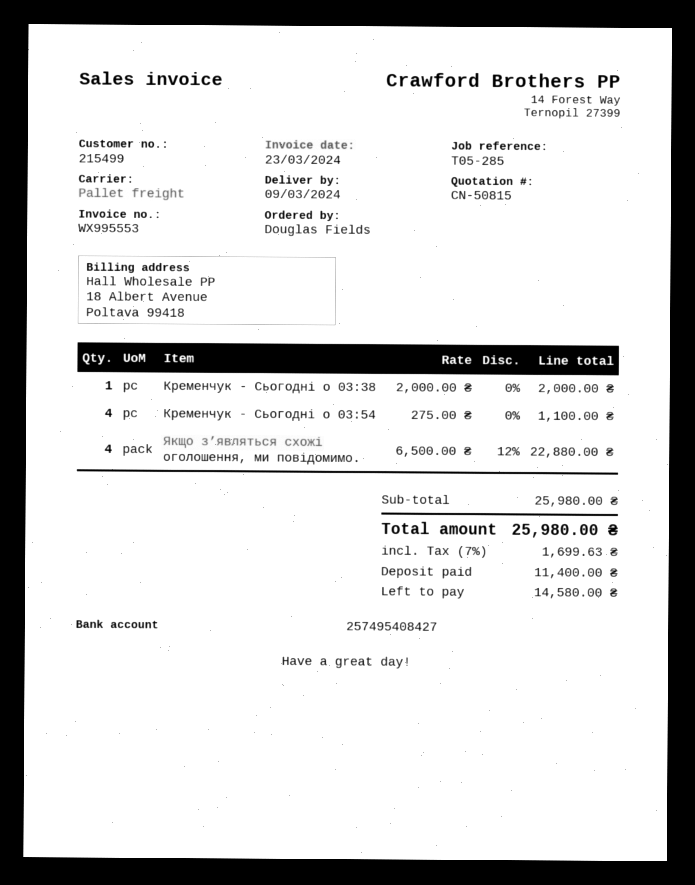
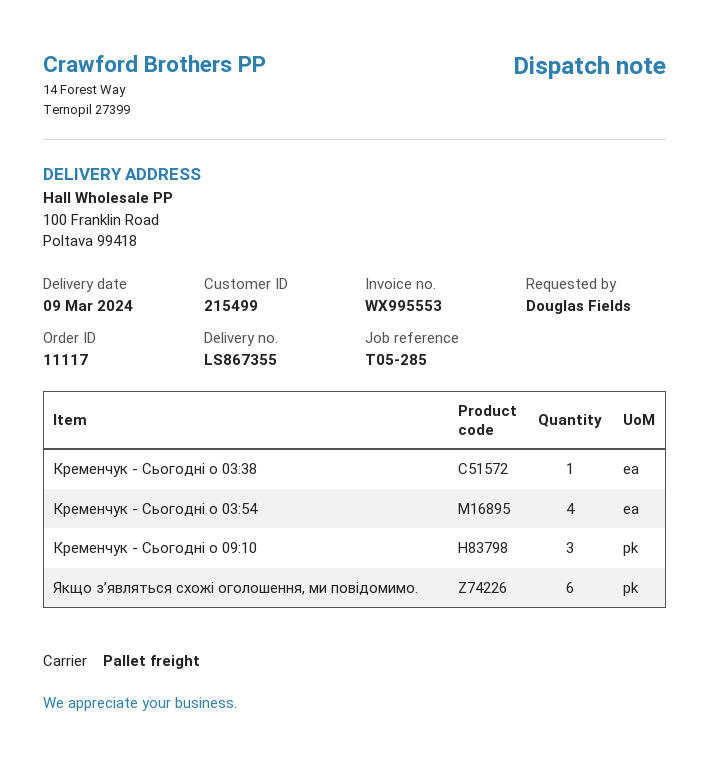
Якщо з’являться схожі оголошення, ми повідомимо.: 4 -> 6
Кременчук - Сьогодні о 09:10: none -> 3

